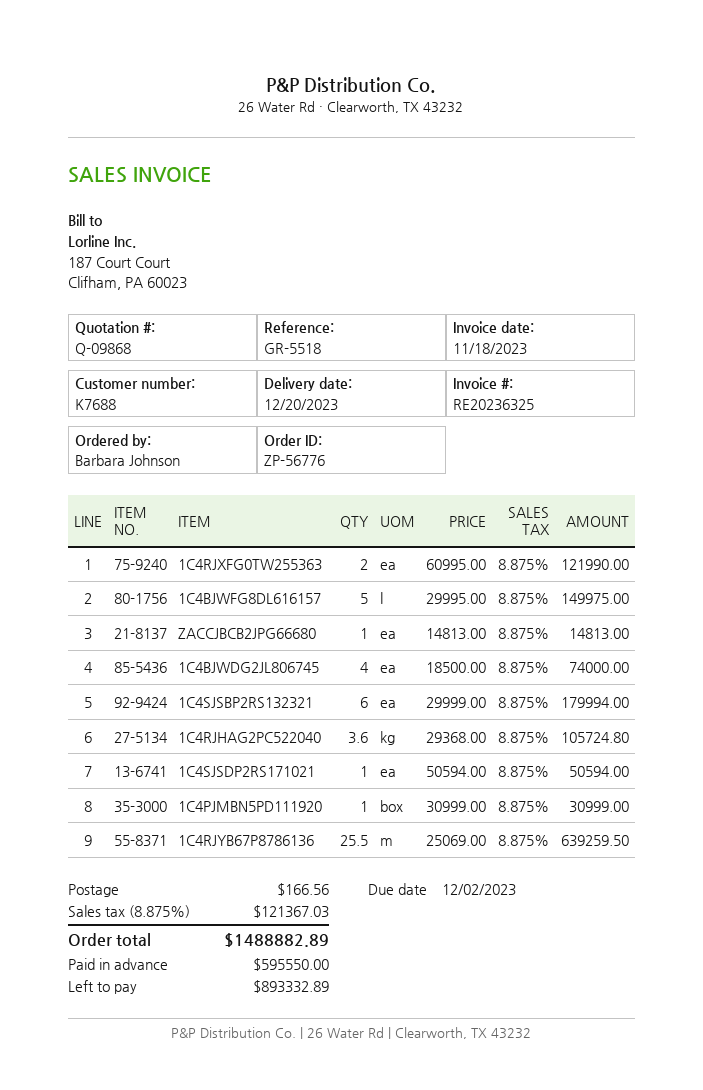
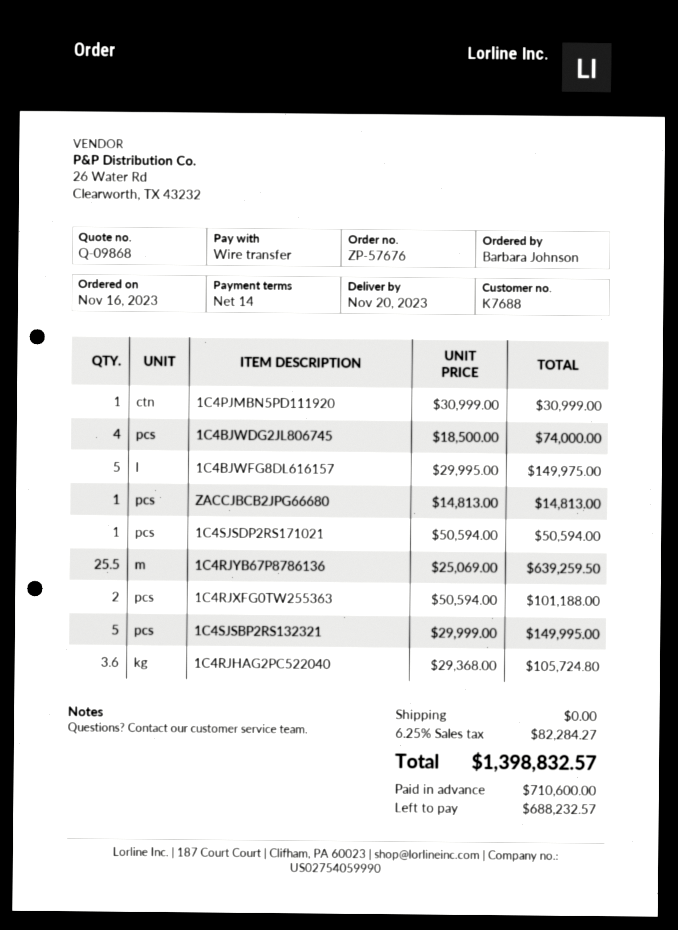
order number: ZP-56776 -> ZP-57676
delivery date: 2023-12-20 -> 2023-11-20
1C4RJXFG0TW255363: 2 x 60995.00 = 121990.00 -> 2 x 50594.00 = 101188.00
1C4SJSBP2RS132321: 6 x 29999.00 = 179994.00 -> 5 x 29999.00 = 149995.00
shipping: 166.56 -> 0.00
tax: 8.875% = 121367.03 -> 6.25% = 82284.27
total: 1488882.89 -> 1398832.57
deposit: 595550.00 -> 710600.00
balance: 893332.89 -> 688232.57

